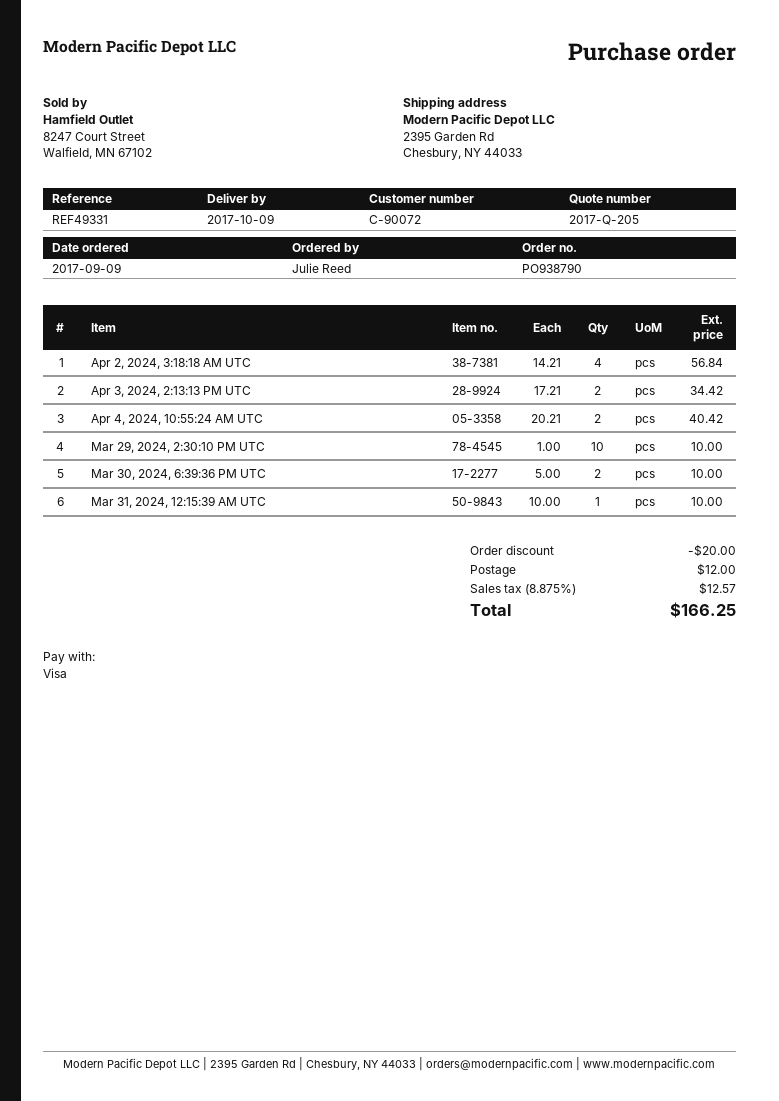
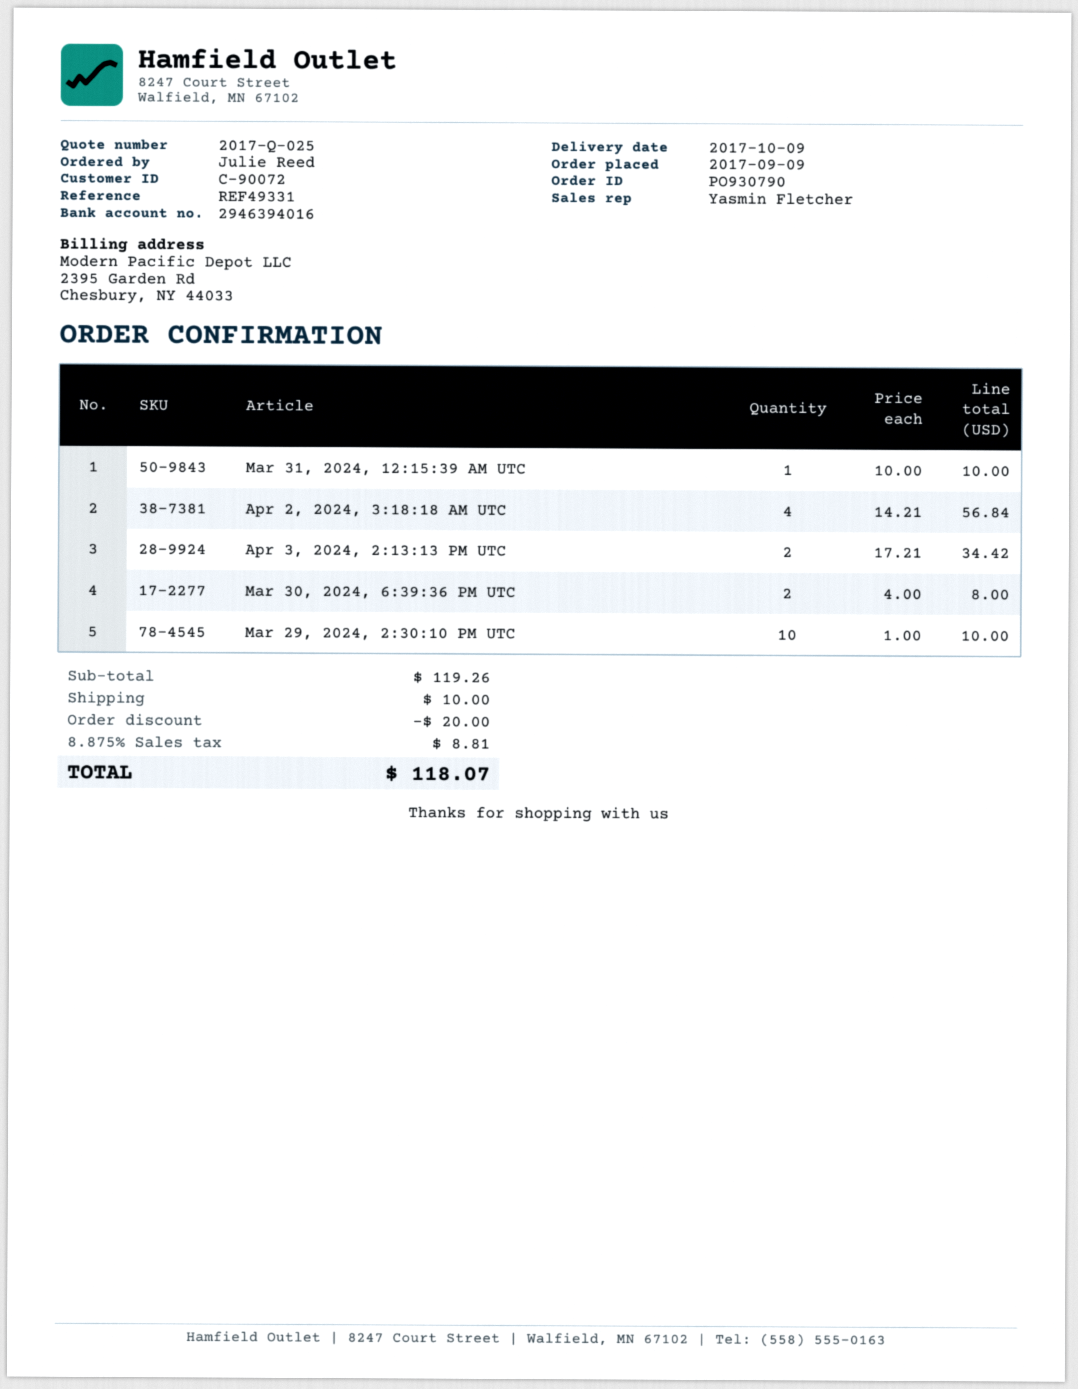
quote number: 2017-Q-205 -> 2017-Q-025
order number: PO938790 -> PO930790
Apr 4, 2024, 10:55:24 AM UTC: 2 x 20.21 = 40.42 -> none
Mar 30, 2024, 6:39:36 PM UTC: 2 x 5.00 = 10.00 -> 2 x 4.00 = 8.00
shipping: 12.00 -> 10.00
tax: 8.875% = 12.57 -> 8.875% = 8.81
total: 166.25 -> 118.07

